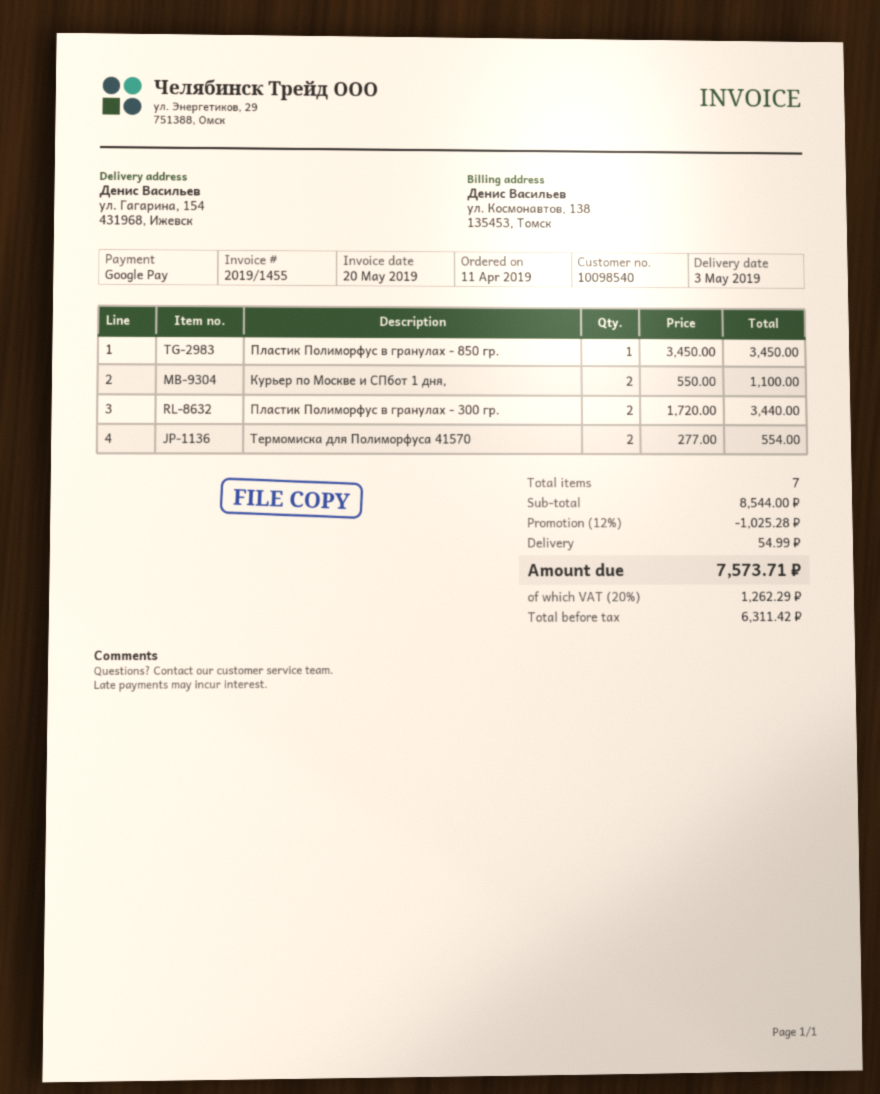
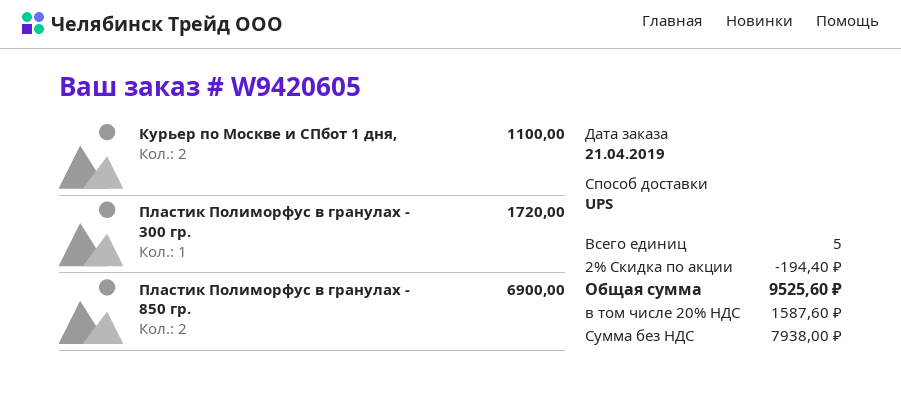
order date: 2019-04-11 -> 2019-04-21
Пластик Полиморфус в гранулах - 850 гр.: 1 for 3450.00 -> 2 for 6900.00
Пластик Полиморфус в гранулах - 300 гр.: 2 for 3440.00 -> 1 for 1720.00
Термомиска для Полиморфуса 41570: 2 for 554.00 -> none
total quantity: 7 -> 5
discount: 12% = 1025.28 -> 2% = 194.40
shipping: 54.99 -> none
net: 6311.42 -> 7938.00
tax: 20% = 1262.29 -> 20% = 1587.60
total: 7573.71 -> 9525.60

